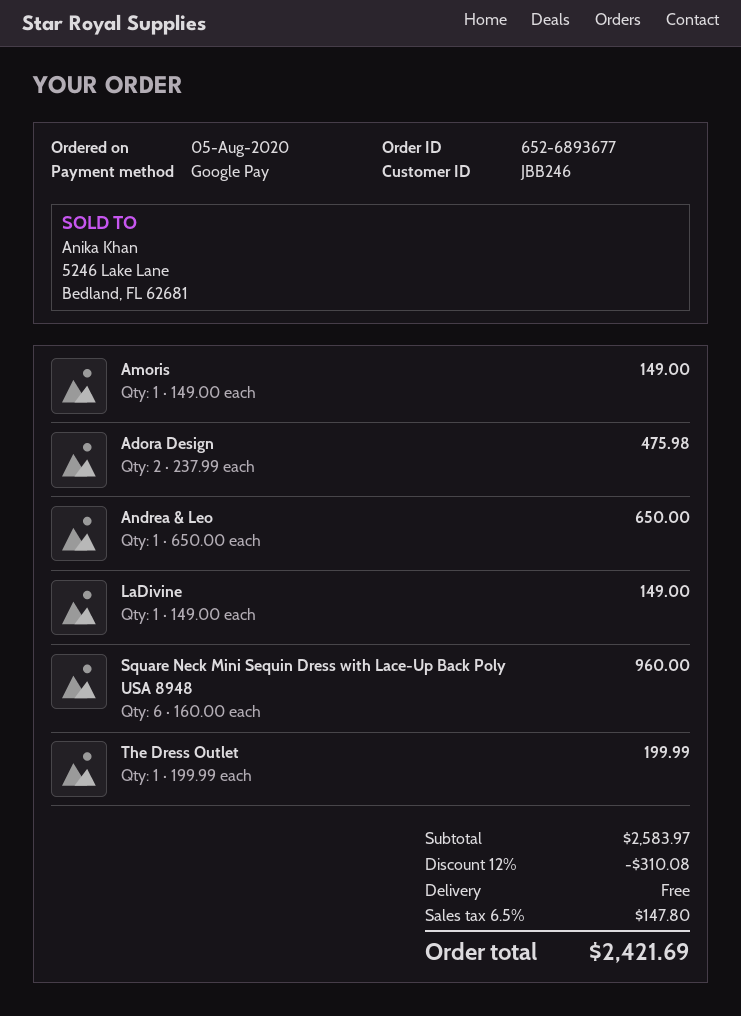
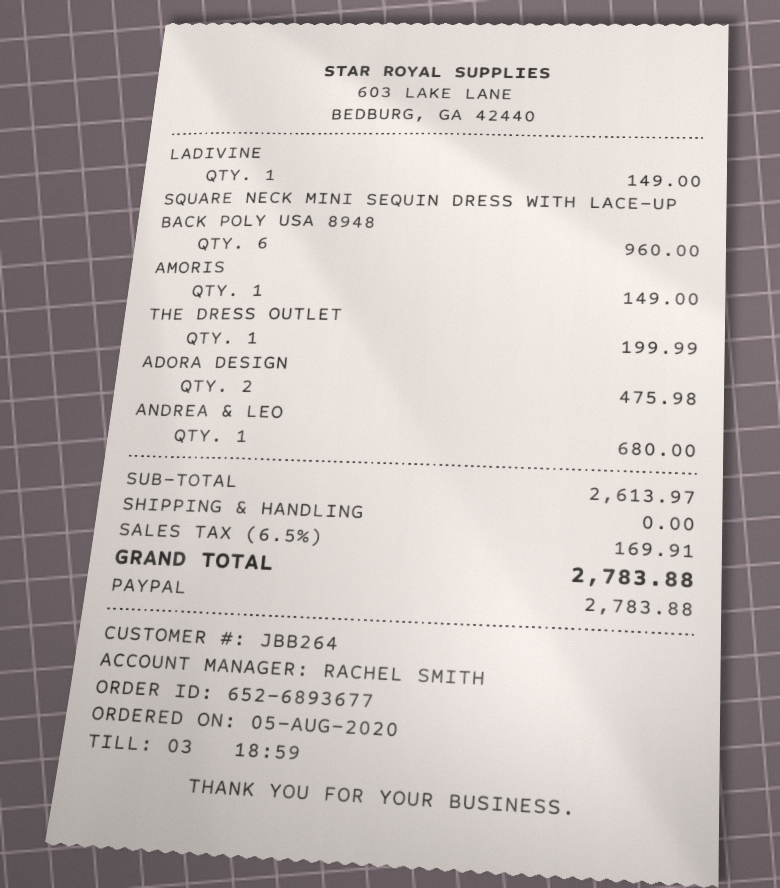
customer number: JBB246 -> JBB264
payment method: Google Pay -> PayPal
Andrea & Leo: 1 for 650.00 -> 1 for 680.00
subtotal: 2583.97 -> 2613.97
discount: 12% = 310.08 -> none
tax: 6.5% = 147.80 -> 6.5% = 169.91
total: 2421.69 -> 2783.88

